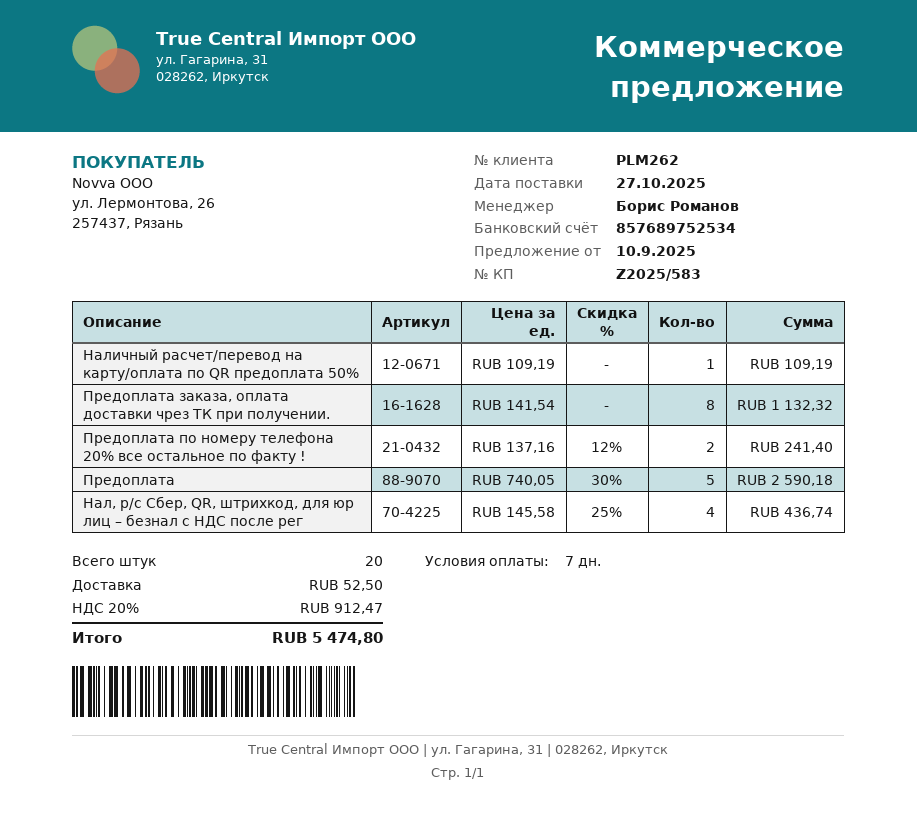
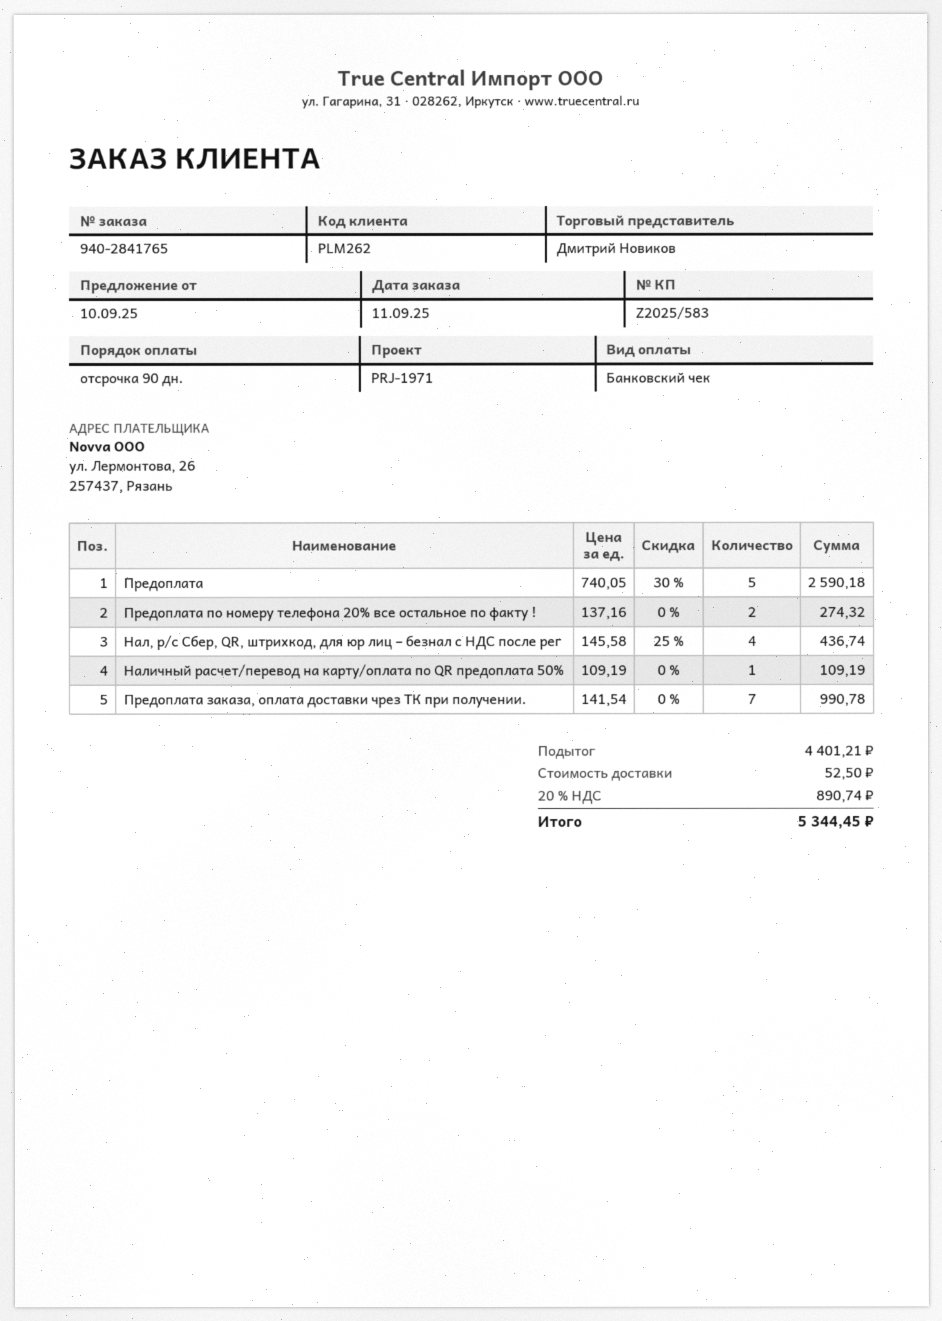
payment terms: 7 days -> 90 days
sales rep: Борис Романов -> Дмитрий Новиков
Предоплата заказа, оплата доставки чрез ТК при получении.: 8 x 141.54 = 1132.32 -> 7 x 141.54 = 990.78
Предоплата по номеру телефона 20% все остальное по факту !: 2 x 137.16 - 12% = 241.40 -> 2 x 137.16 = 274.32
tax: 20% = 912.47 -> 20% = 890.74
total: 5474.80 -> 5344.45

